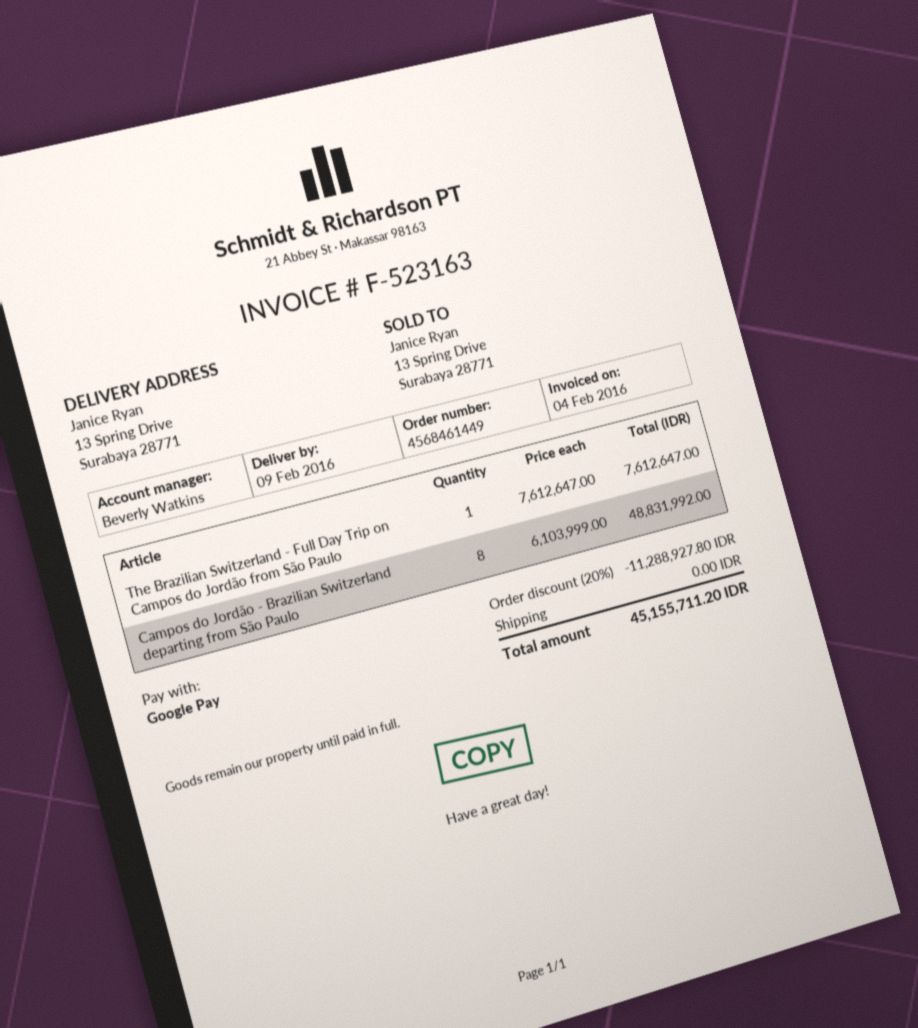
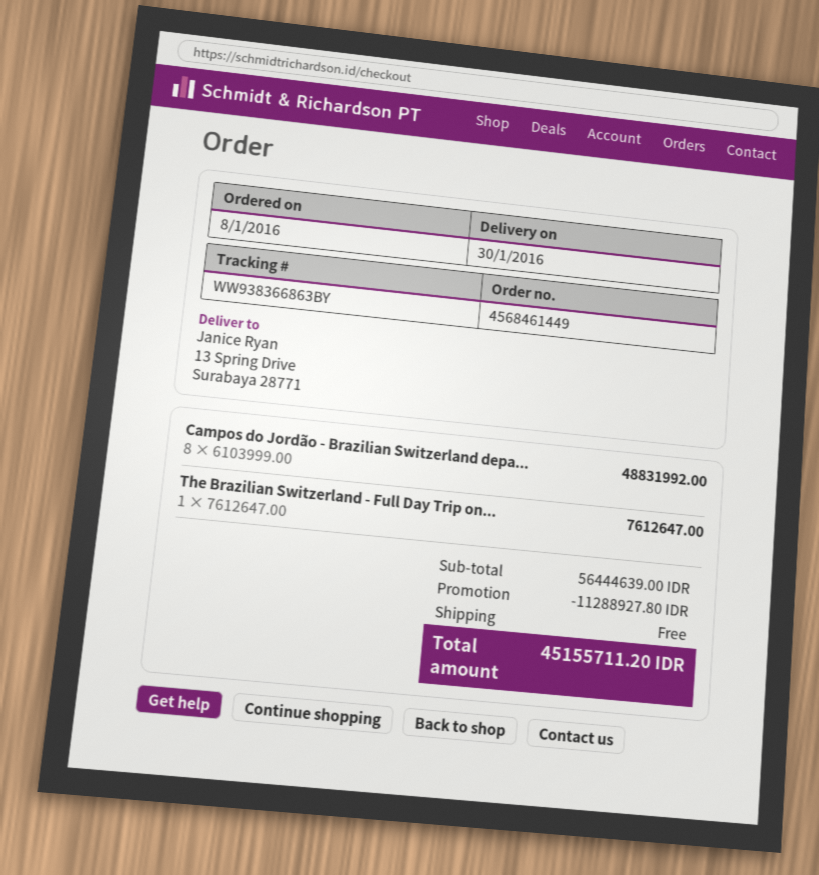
delivery date: 2016-02-09 -> 2016-01-30

